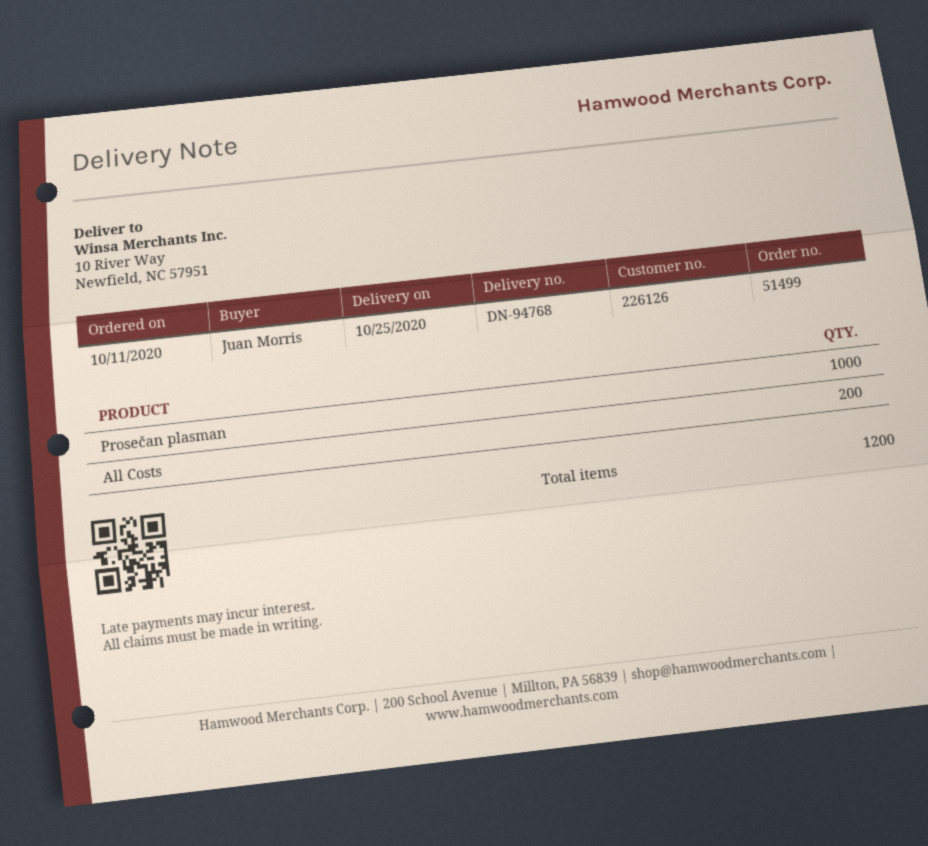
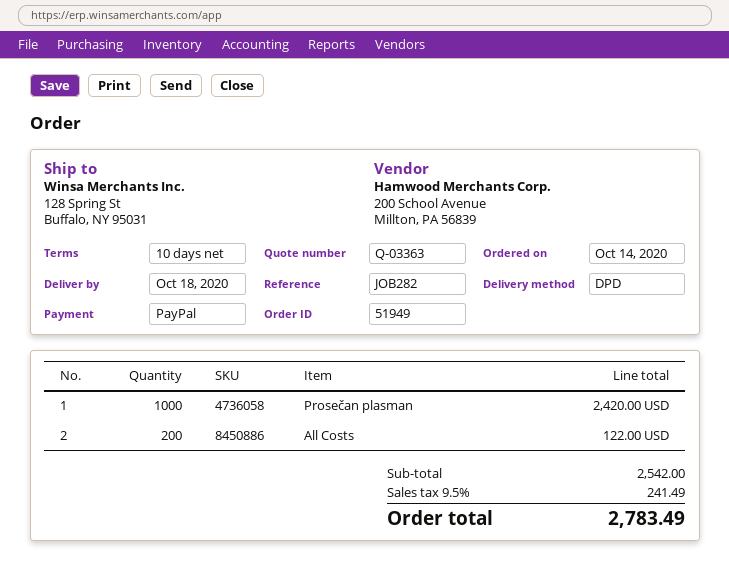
order number: 51499 -> 51949
order date: 2020-10-11 -> 2020-10-14
delivery date: 2020-10-25 -> 2020-10-18
ship to: 10 River Way, Newfield, NC 57951 -> 128 Spring St, Buffalo, NY 95031

